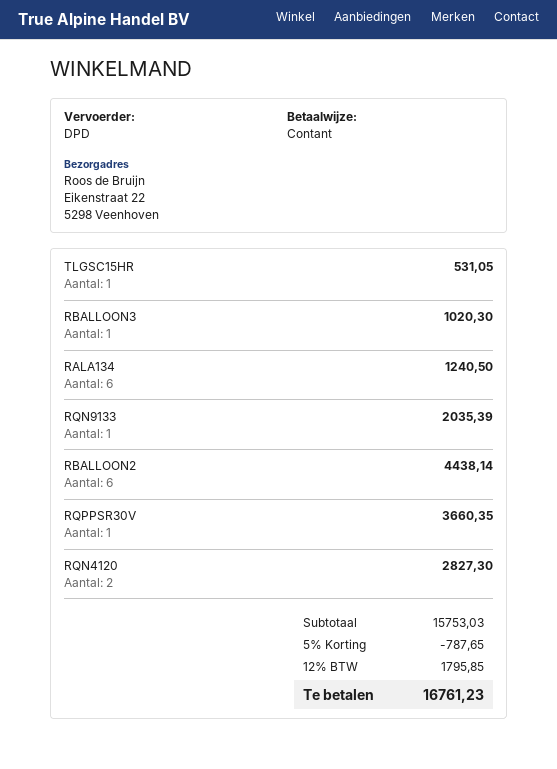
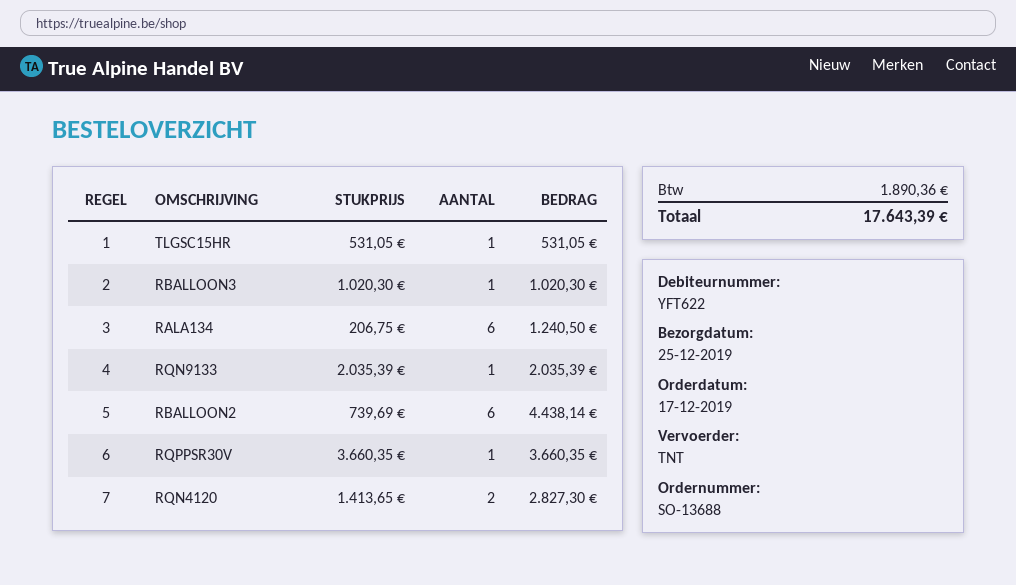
shipping method: DPD -> TNT
discount: 5% = 787.65 -> none
tax: 1795.85 -> 1890.36
total: 16761.23 -> 17643.39

